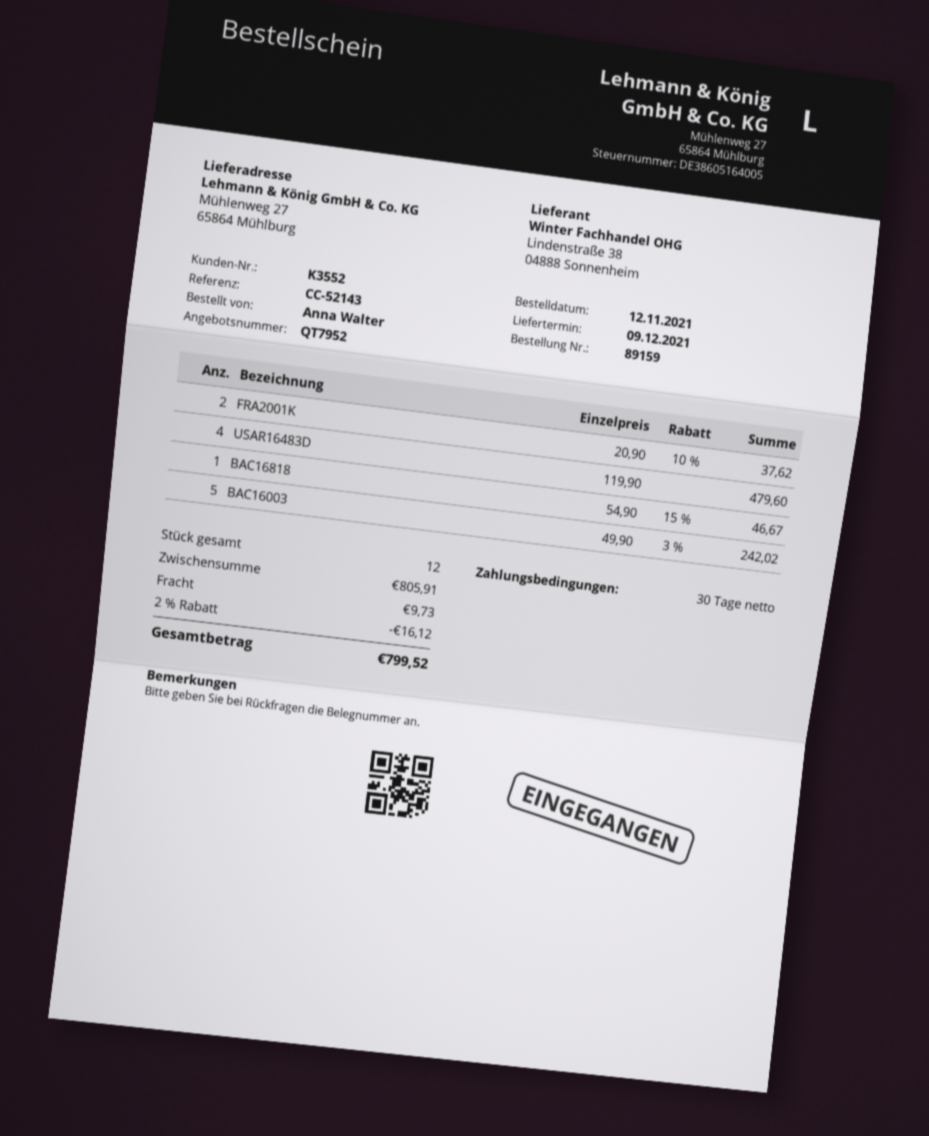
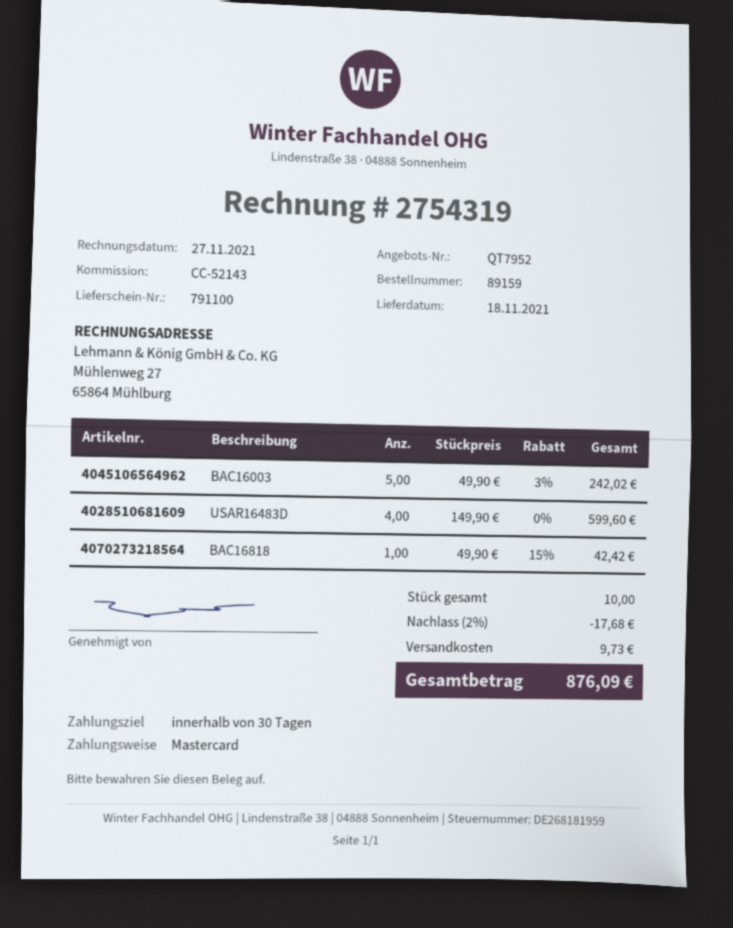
delivery date: 2021-12-09 -> 2021-11-18
FRA2001K: 2 x 20.90 - 10% = 37.62 -> none
USAR16483D: 4 x 119.90 = 479.60 -> 4 x 149.90 = 599.60
BAC16818: 1 x 54.90 - 15% = 46.67 -> 1 x 49.90 - 15% = 42.42
total quantity: 12 -> 10
discount: 2% = 16.12 -> 2% = 17.68
total: 799.52 -> 876.09

